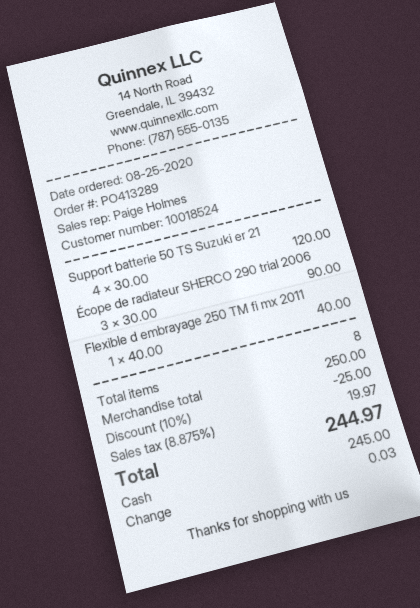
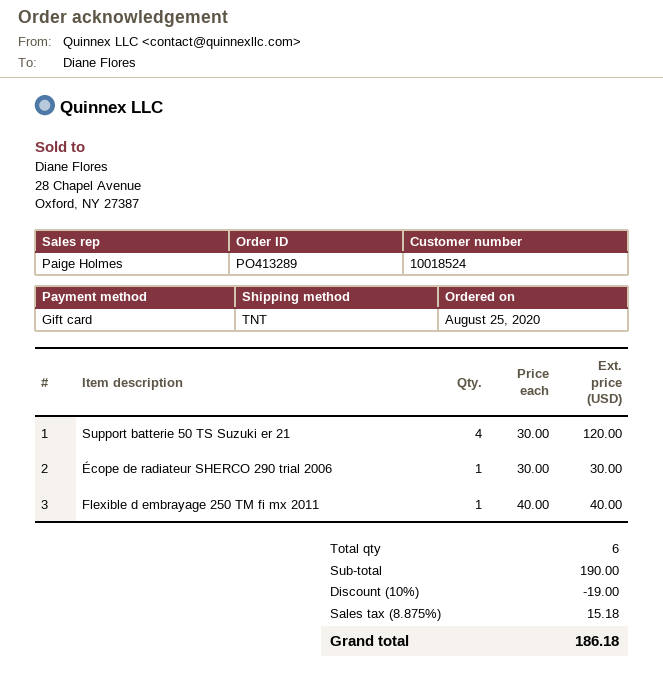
payment method: cash -> gift card
Écope de radiateur SHERCO 290 trial 2006: 3 x 30.00 = 90.00 -> 1 x 30.00 = 30.00
total quantity: 8 -> 6
subtotal: 250.00 -> 190.00
discount: 10% = 25.00 -> 10% = 19.00
tax: 8.875% = 19.97 -> 8.875% = 15.18
total: 244.97 -> 186.18

